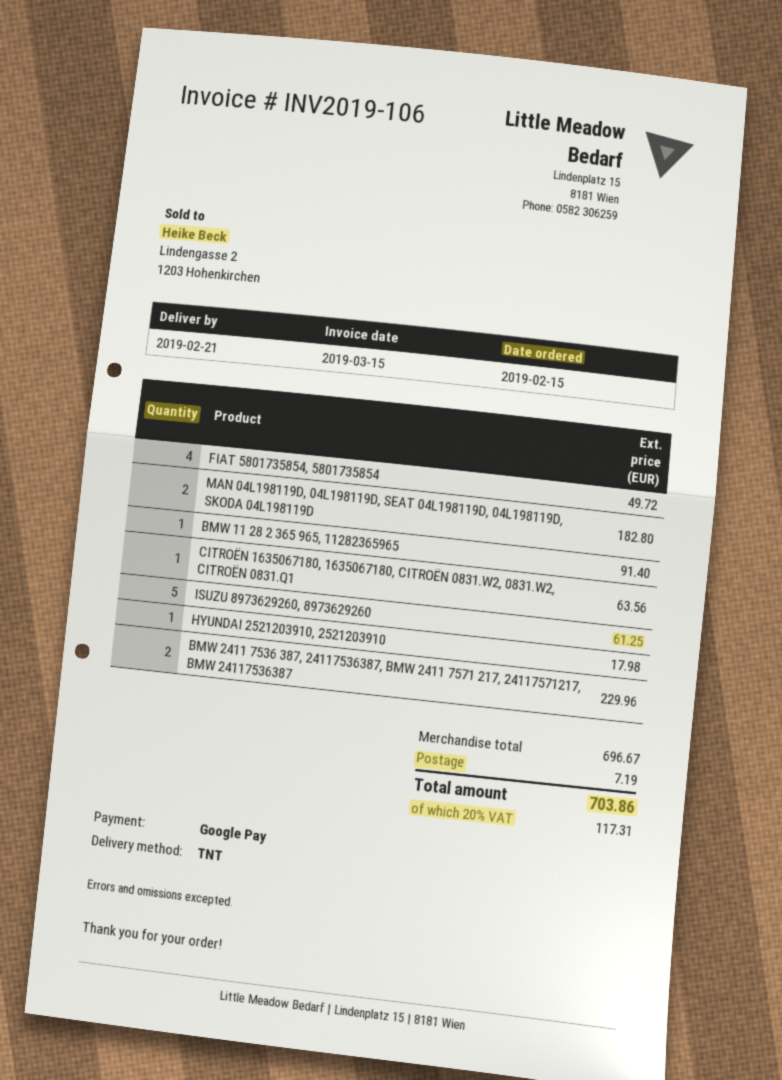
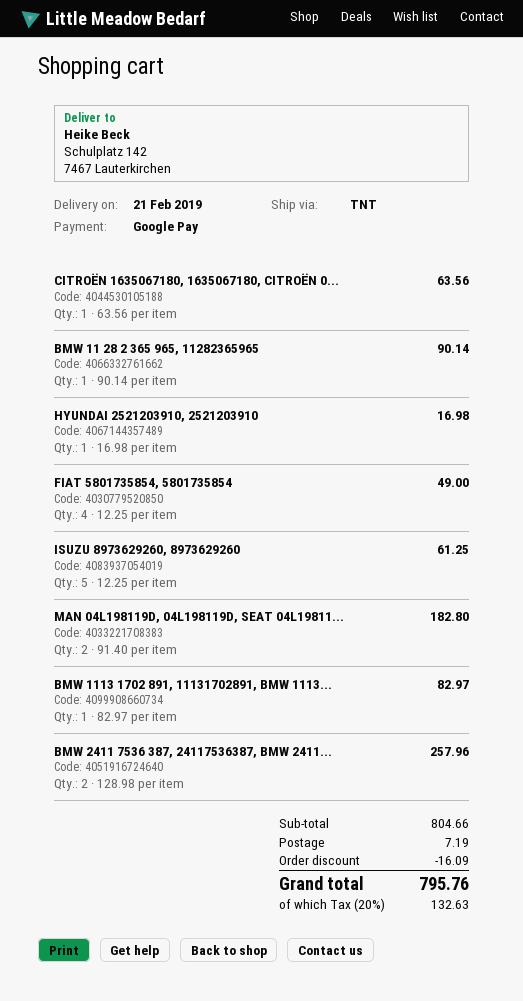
FIAT 5801735854, 5801735854: 4 for 49.72 -> 4 for 49.00
BMW 11 28 2 365 965, 11282365965: 1 for 91.40 -> 1 for 90.14
HYUNDAI 2521203910, 2521203910: 1 for 17.98 -> 1 for 16.98
BMW 2411 7536 387, 24117536387, BMW 2411 7571 217, 24117571217, BMW 24117536387: 2 for 229.96 -> 2 for 257.96
BMW 1113 1702 891, 11131702891, BMW 1113...: none -> 1 for 82.97
subtotal: 696.67 -> 804.66
discount: none -> 16.09
tax: 20% = 117.31 -> 20% = 132.63
total: 703.86 -> 795.76

